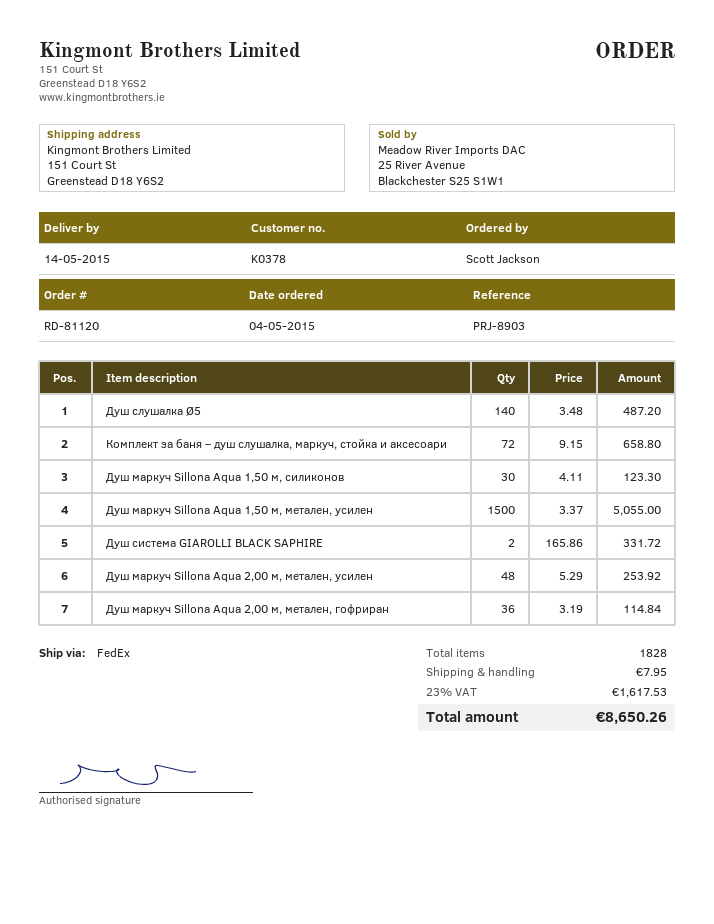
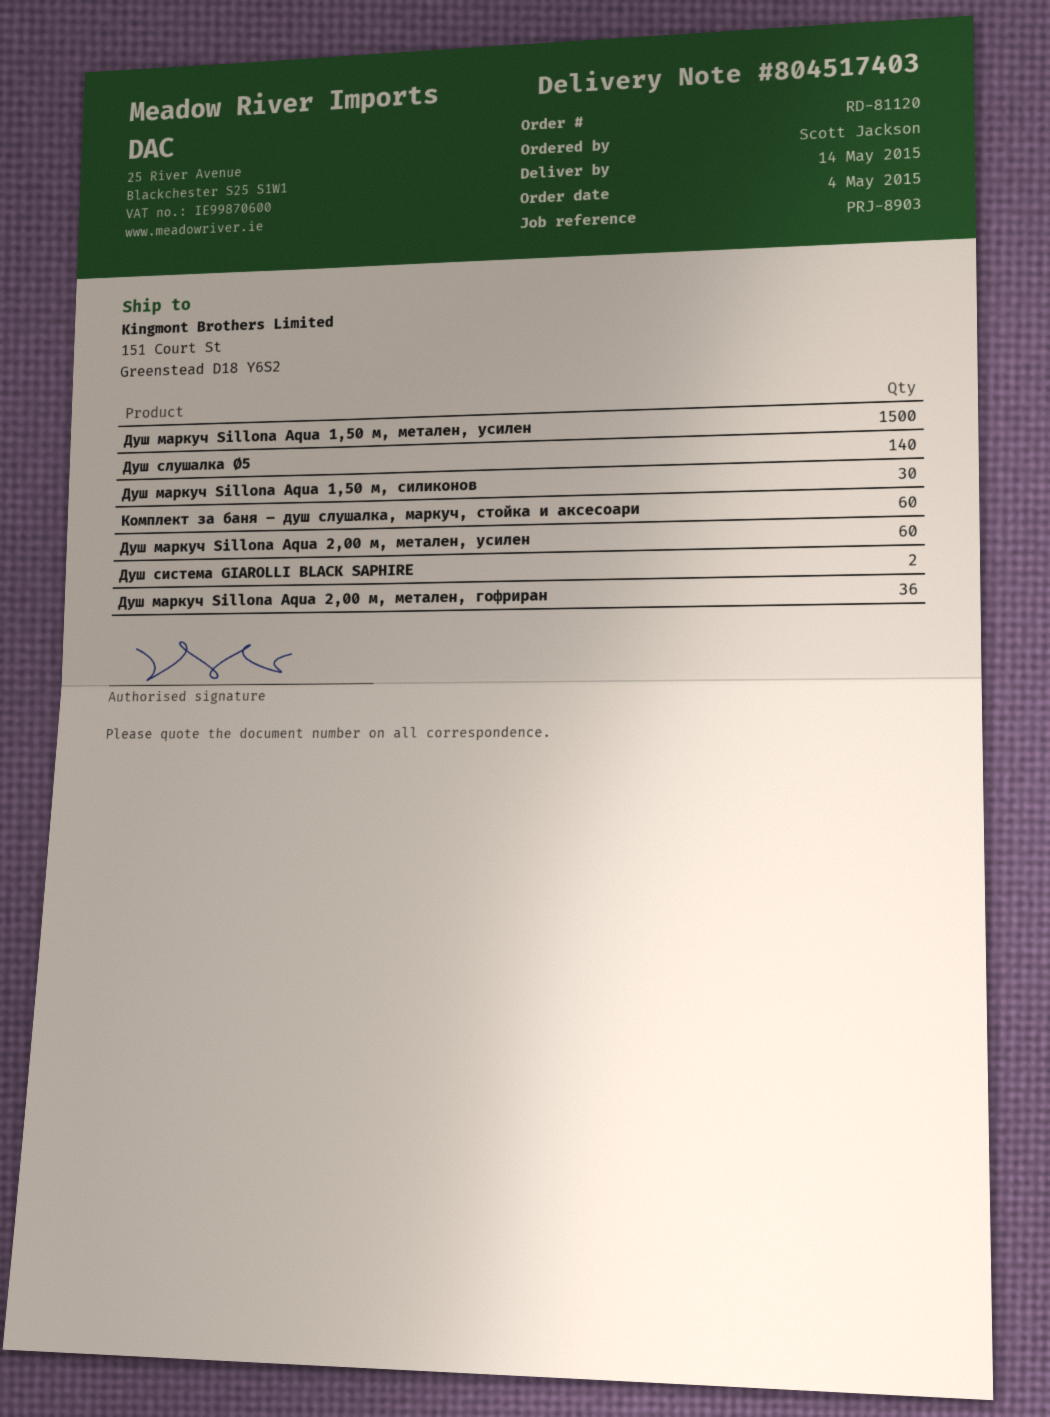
Комплект за баня – душ слушалка, маркуч, стойка и аксесоари: 72 -> 60
Душ маркуч Sillona Aqua 2,00 м, метален, усилен: 48 -> 60

